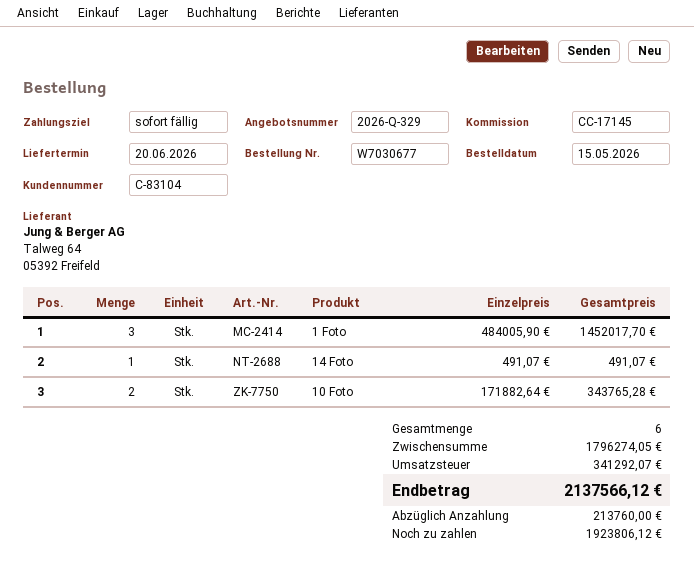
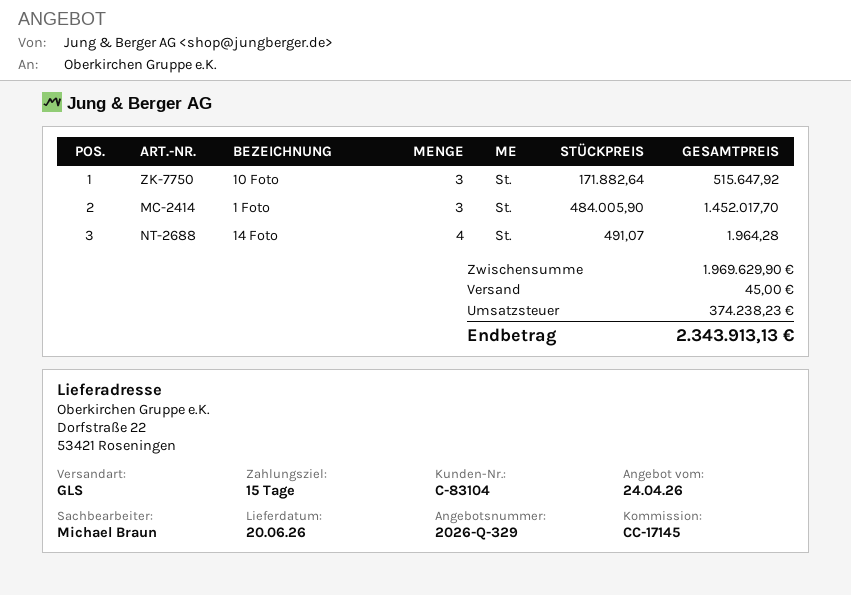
payment terms: on receipt -> 15 days
14 Foto: 1 x 491.07 = 491.07 -> 4 x 491.07 = 1964.28
10 Foto: 2 x 171882.64 = 343765.28 -> 3 x 171882.64 = 515647.92
subtotal: 1796274.05 -> 1969629.90
shipping: none -> 45.00
tax: 341292.07 -> 374238.23
total: 2137566.12 -> 2343913.13

